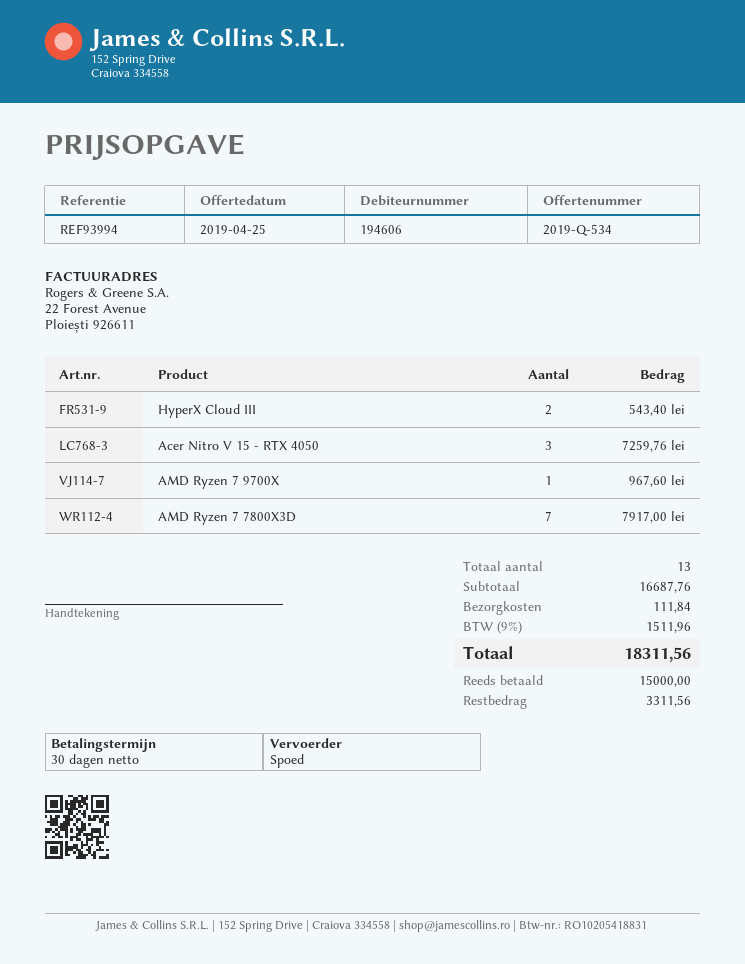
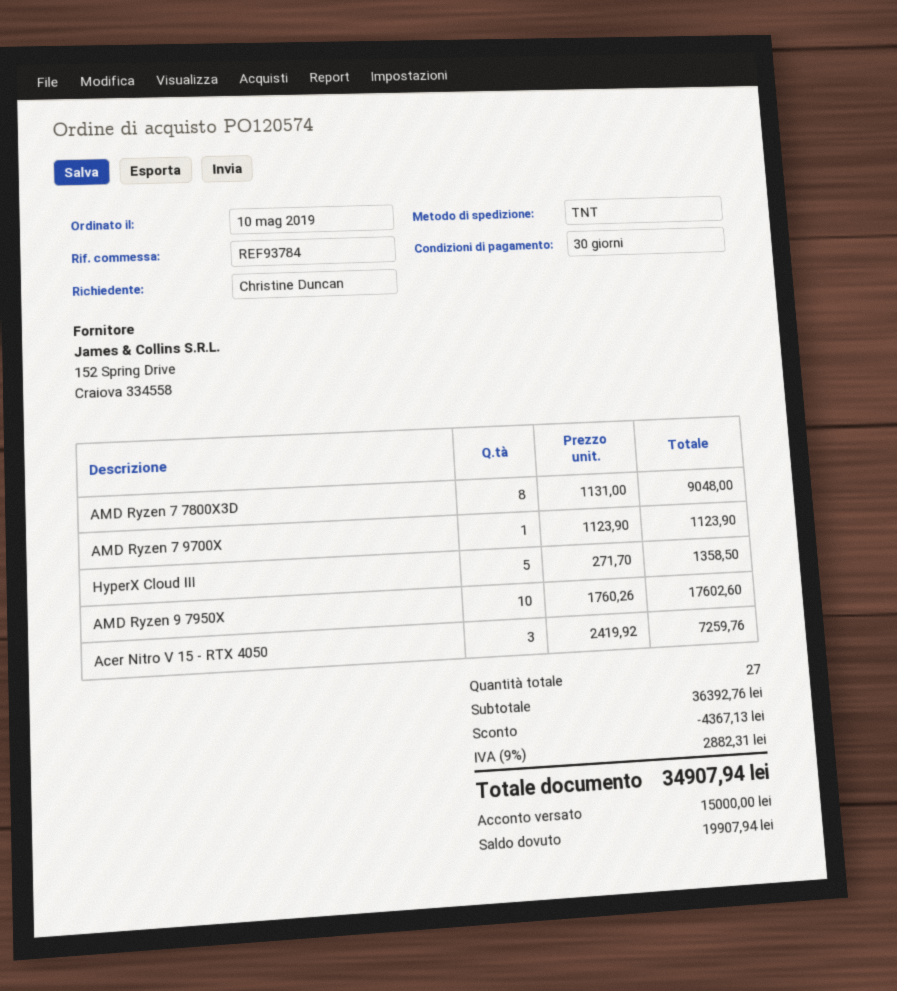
reference: REF93994 -> REF93784
shipping method: express -> TNT
HyperX Cloud III: 2 for 543.40 -> 5 for 1358.50
AMD Ryzen 7 9700X: 1 for 967.60 -> 1 for 1123.90
AMD Ryzen 7 7800X3D: 7 for 7917.00 -> 8 for 9048.00
AMD Ryzen 9 7950X: none -> 10 for 17602.60
total quantity: 13 -> 27
subtotal: 16687.76 -> 36392.76
discount: none -> 4367.13
shipping: 111.84 -> none
tax: 9% = 1511.96 -> 9% = 2882.31
total: 18311.56 -> 34907.94
balance: 3311.56 -> 19907.94

